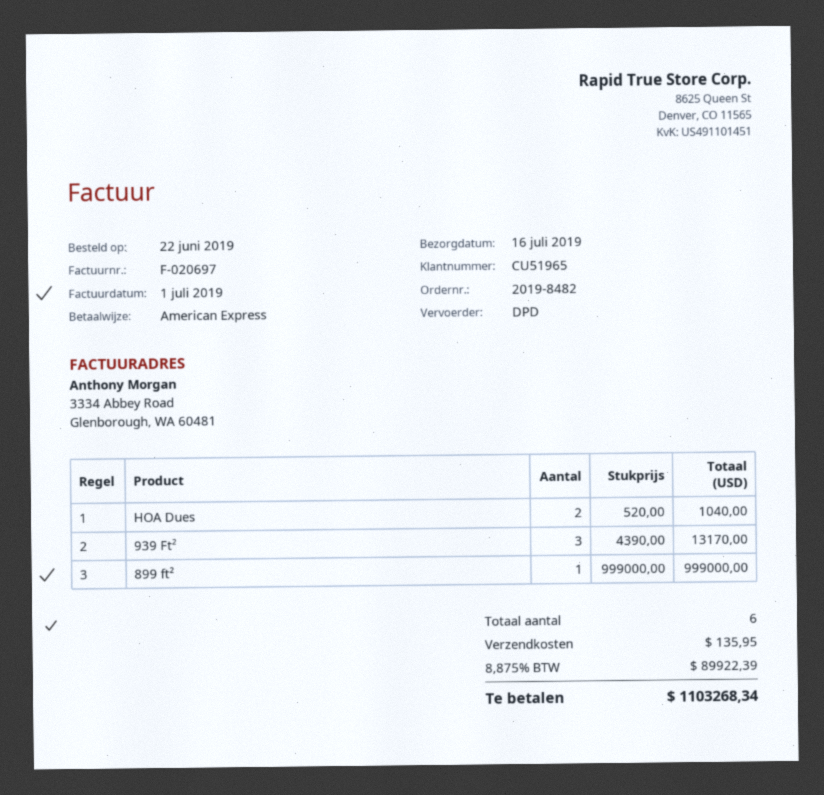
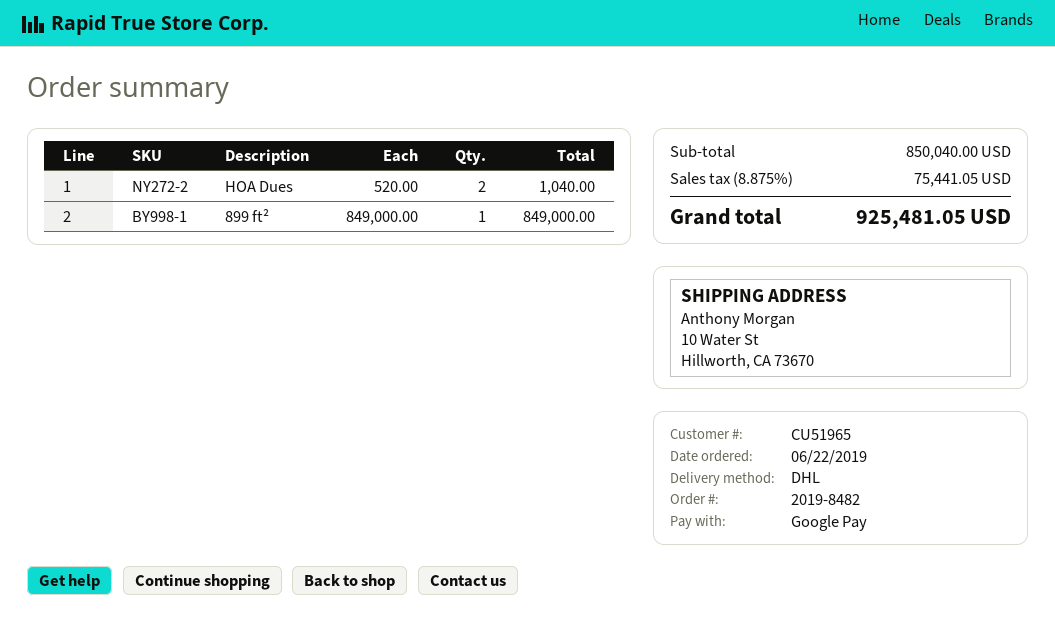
payment method: American Express -> Google Pay
shipping method: DPD -> DHL
939 Ft²: 3 x 4390.00 = 13170.00 -> none
899 ft²: 1 x 999000.00 = 999000.00 -> 1 x 849000.00 = 849000.00
shipping: 135.95 -> none
tax: 8.875% = 89922.39 -> 8.875% = 75441.05
total: 1103268.34 -> 925481.05

